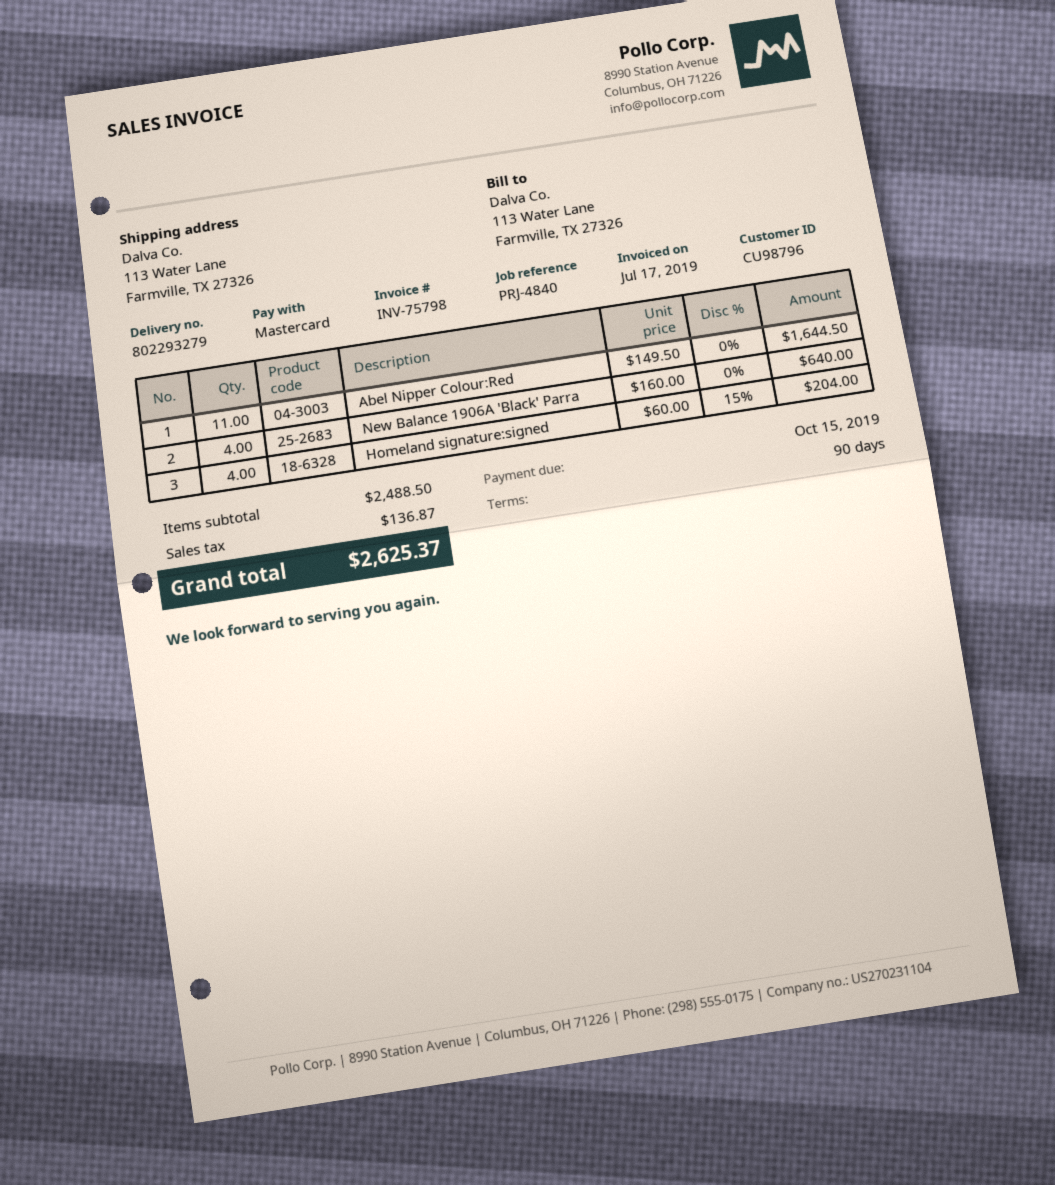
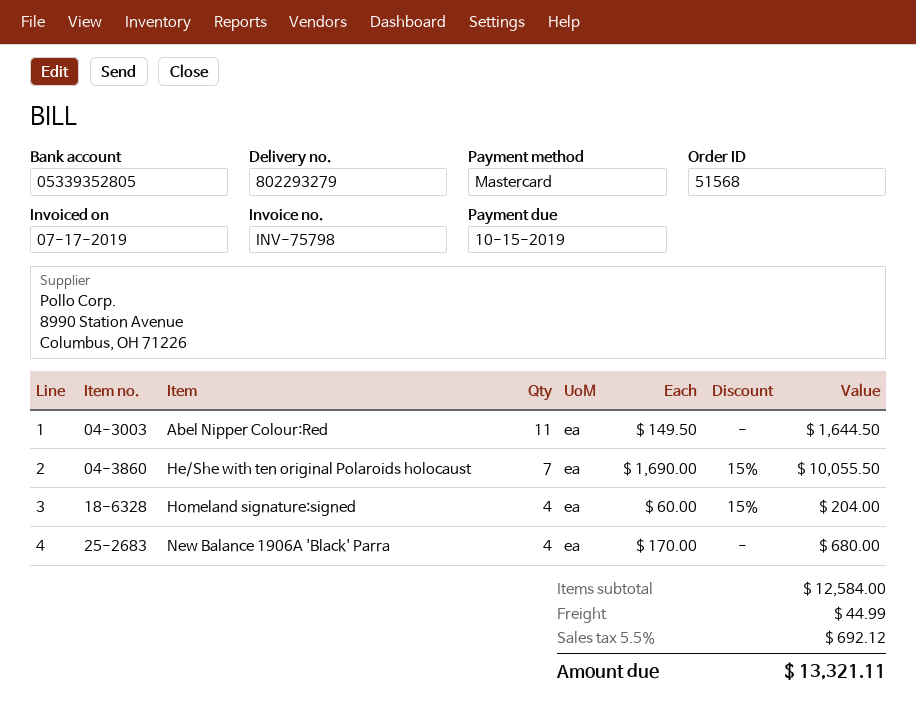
New Balance 1906A 'Black' Parra: 4 x 160.00 = 640.00 -> 4 x 170.00 = 680.00
He/She with ten original Polaroids holocaust: none -> 7 x 1690.00 - 15% = 10055.50
subtotal: 2488.50 -> 12584.00
shipping: none -> 44.99
tax: 136.87 -> 692.12
total: 2625.37 -> 13321.11

